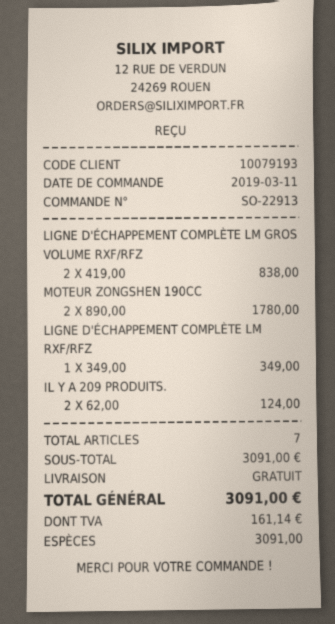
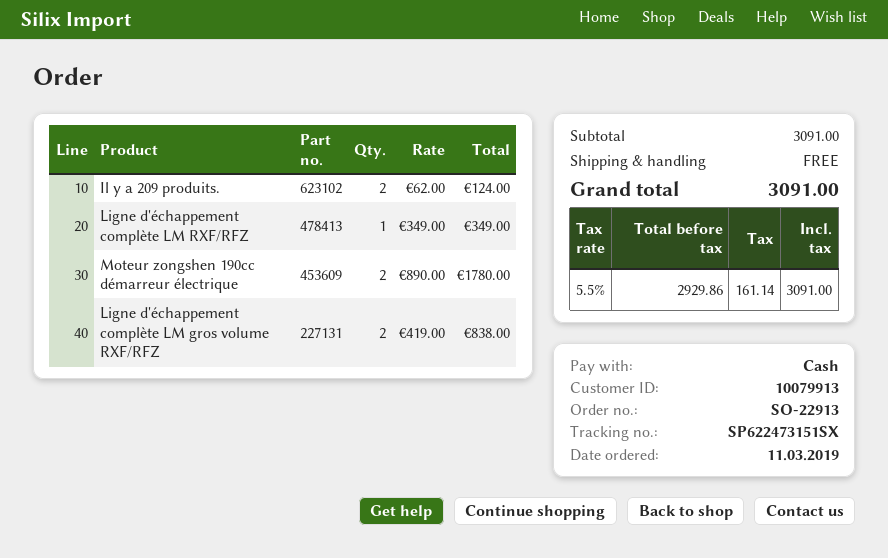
customer number: 10079193 -> 10079913

